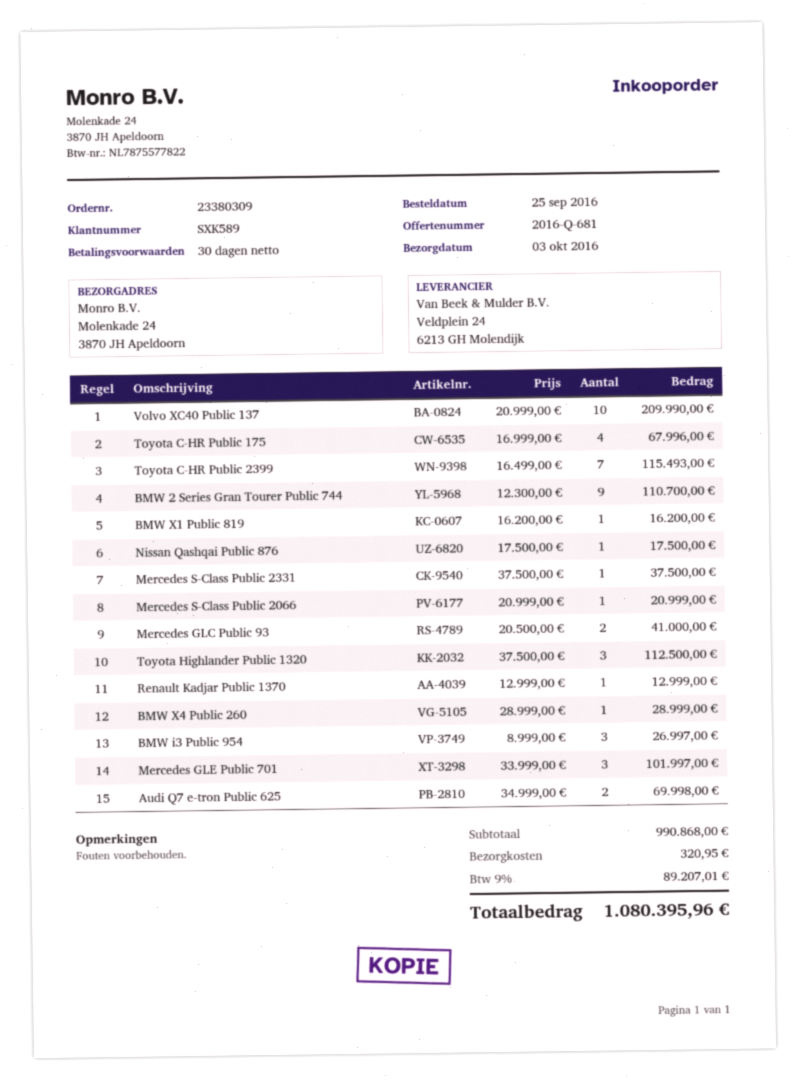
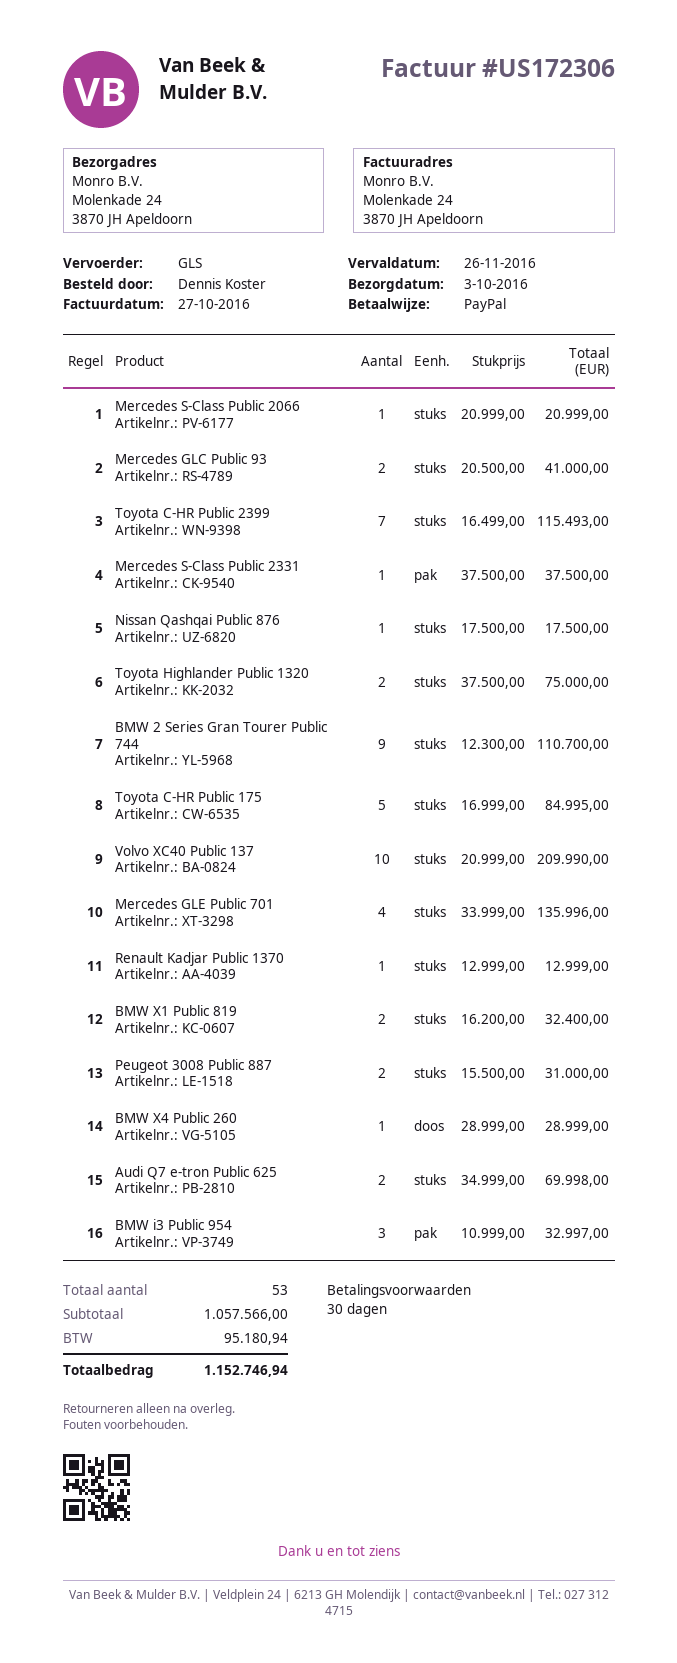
Toyota C-HR Public 175: 4 x 16999.00 = 67996.00 -> 5 x 16999.00 = 84995.00
BMW X1 Public 819: 1 x 16200.00 = 16200.00 -> 2 x 16200.00 = 32400.00
Toyota Highlander Public 1320: 3 x 37500.00 = 112500.00 -> 2 x 37500.00 = 75000.00
BMW i3 Public 954: 3 x 8999.00 = 26997.00 -> 3 x 10999.00 = 32997.00
Mercedes GLE Public 701: 3 x 33999.00 = 101997.00 -> 4 x 33999.00 = 135996.00
Peugeot 3008 Public 887: none -> 2 x 15500.00 = 31000.00
subtotal: 990868.00 -> 1057566.00
shipping: 320.95 -> none
tax: 89207.01 -> 95180.94
total: 1080395.96 -> 1152746.94

